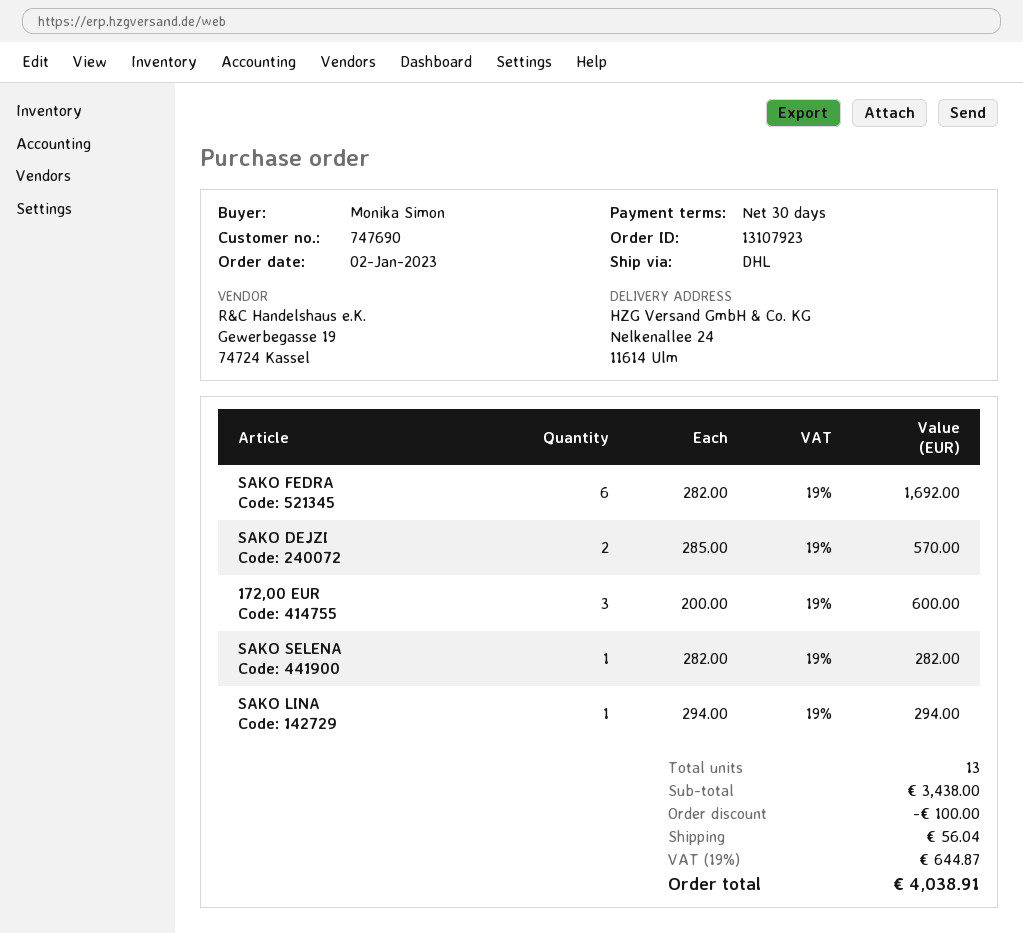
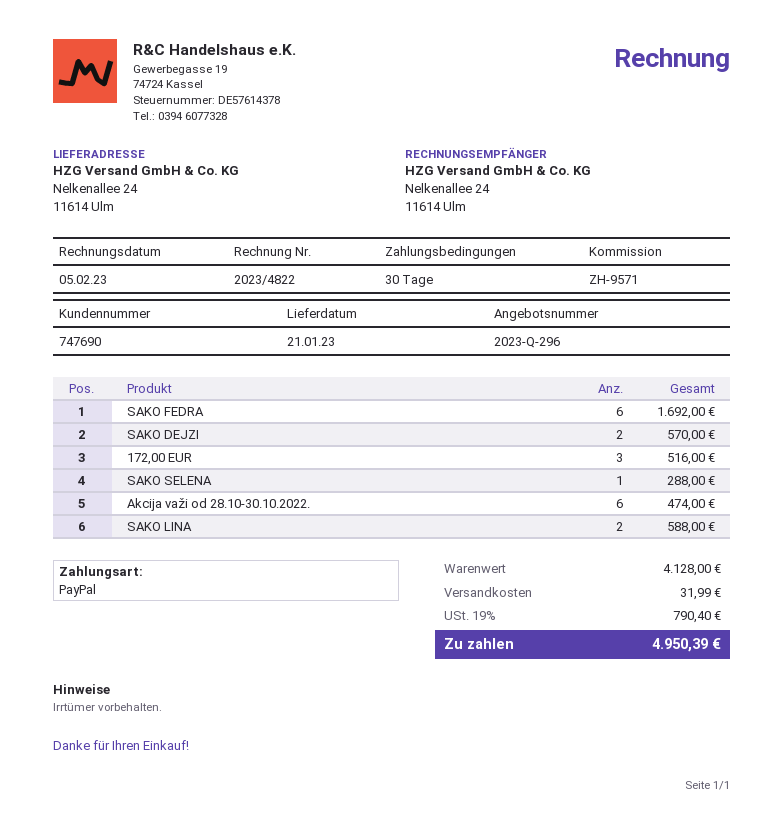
172,00 EUR: 3 for 600.00 -> 3 for 516.00
SAKO SELENA: 1 for 282.00 -> 1 for 288.00
SAKO LINA: 1 for 294.00 -> 2 for 588.00
Akcija važi od 28.10-30.10.2022.: none -> 6 for 474.00
subtotal: 3438.00 -> 4128.00
discount: 100.00 -> none
shipping: 56.04 -> 31.99
tax: 19% = 644.87 -> 19% = 790.40
total: 4038.91 -> 4950.39

